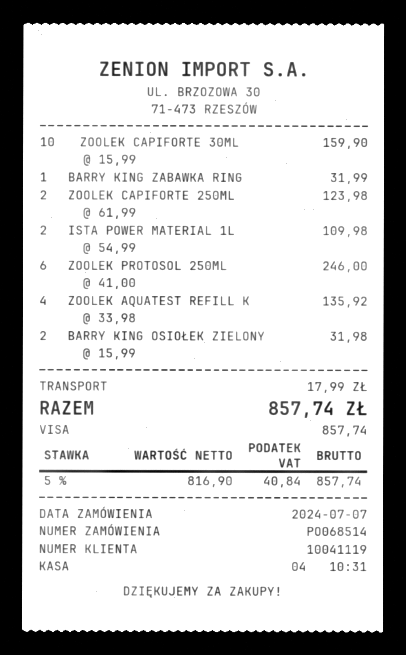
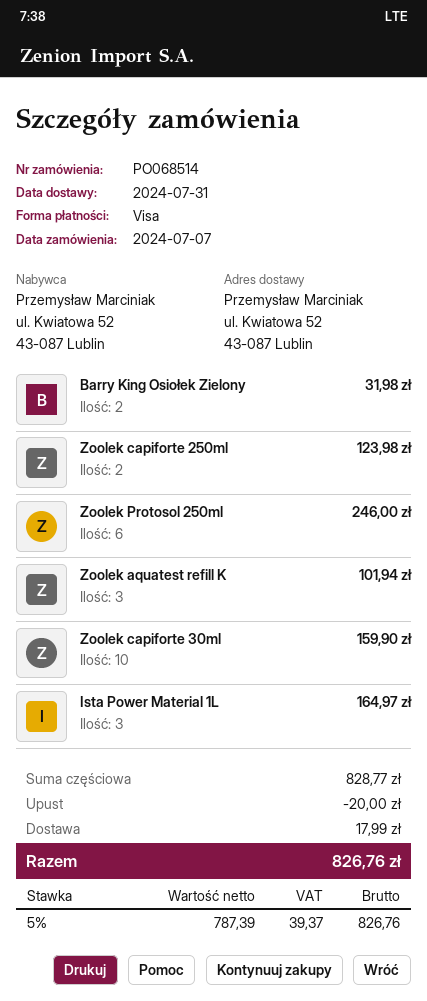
BARRY KING ZABAWKA RING: 1 for 31.99 -> none
ISTA POWER MATERIAL 1L: 2 for 109.98 -> 3 for 164.97
ZOOLEK AQUATEST REFILL K: 4 for 135.92 -> 3 for 101.94
discount: none -> 20.00
net: 816.90 -> 787.39
tax: 5% = 40.84 -> 5% = 39.37
total: 857.74 -> 826.76

